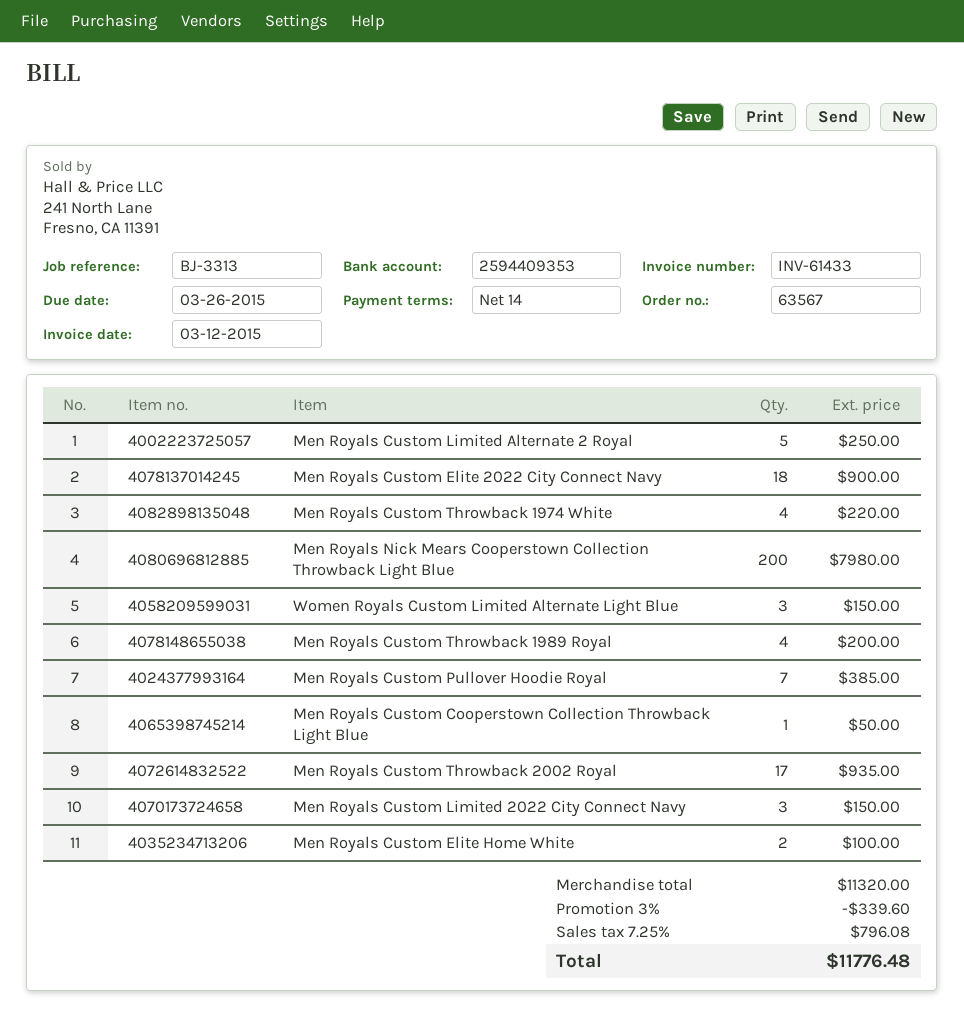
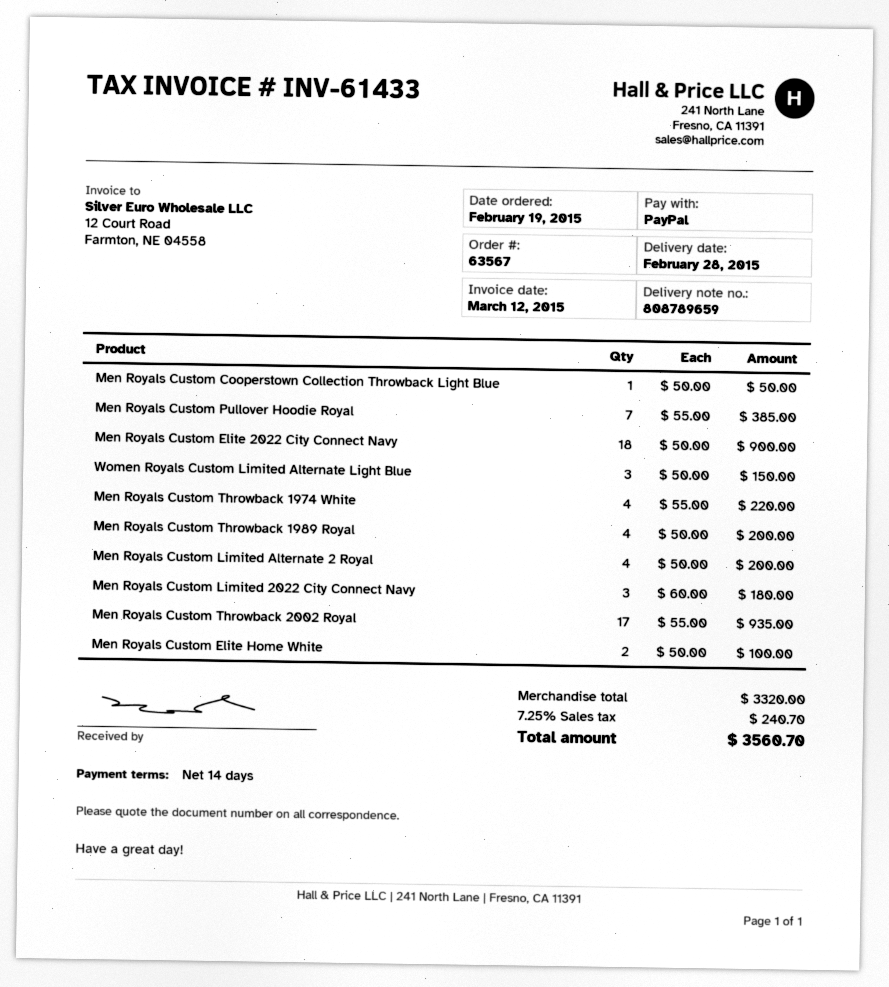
Men Royals Custom Limited Alternate 2 Royal: 5 for 250.00 -> 4 for 200.00
Men Royals Nick Mears Cooperstown Collection Throwback Light Blue: 200 for 7980.00 -> none
Men Royals Custom Limited 2022 City Connect Navy: 3 for 150.00 -> 3 for 180.00
subtotal: 11320.00 -> 3320.00
discount: 3% = 339.60 -> none
tax: 7.25% = 796.08 -> 7.25% = 240.70
total: 11776.48 -> 3560.70

